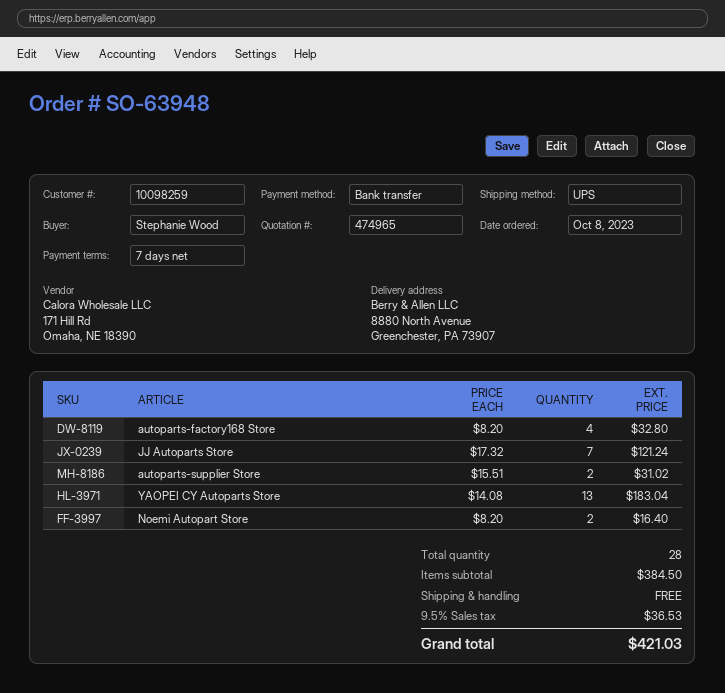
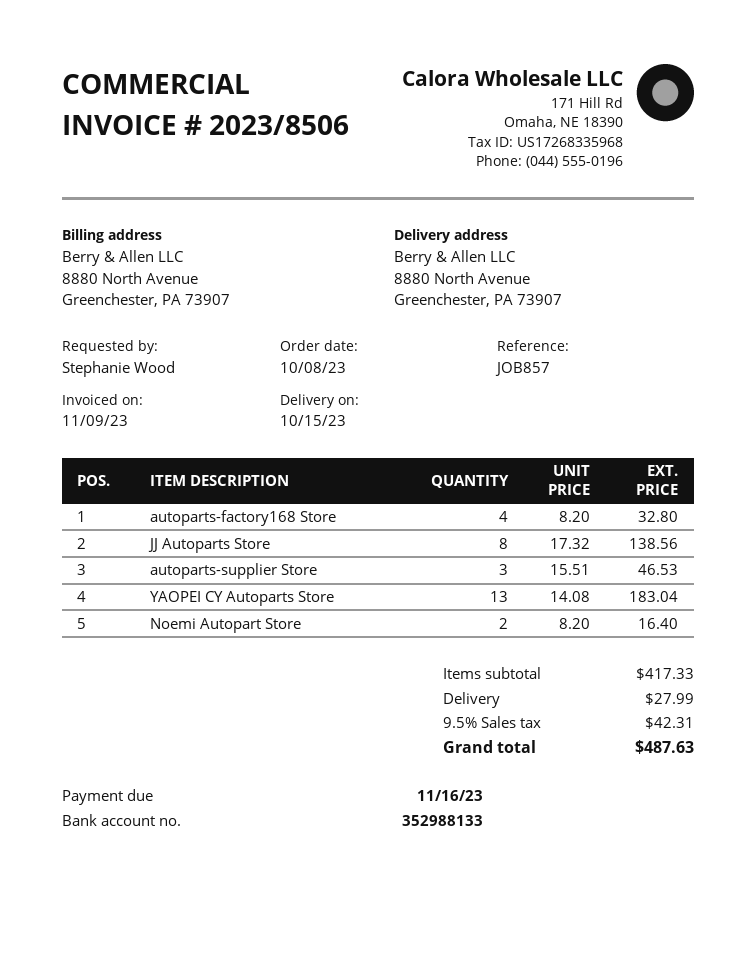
JJ Autoparts Store: 7 x 17.32 = 121.24 -> 8 x 17.32 = 138.56
autoparts-supplier Store: 2 x 15.51 = 31.02 -> 3 x 15.51 = 46.53
subtotal: 384.50 -> 417.33
shipping: 0.00 -> 27.99
tax: 9.5% = 36.53 -> 9.5% = 42.31
total: 421.03 -> 487.63

